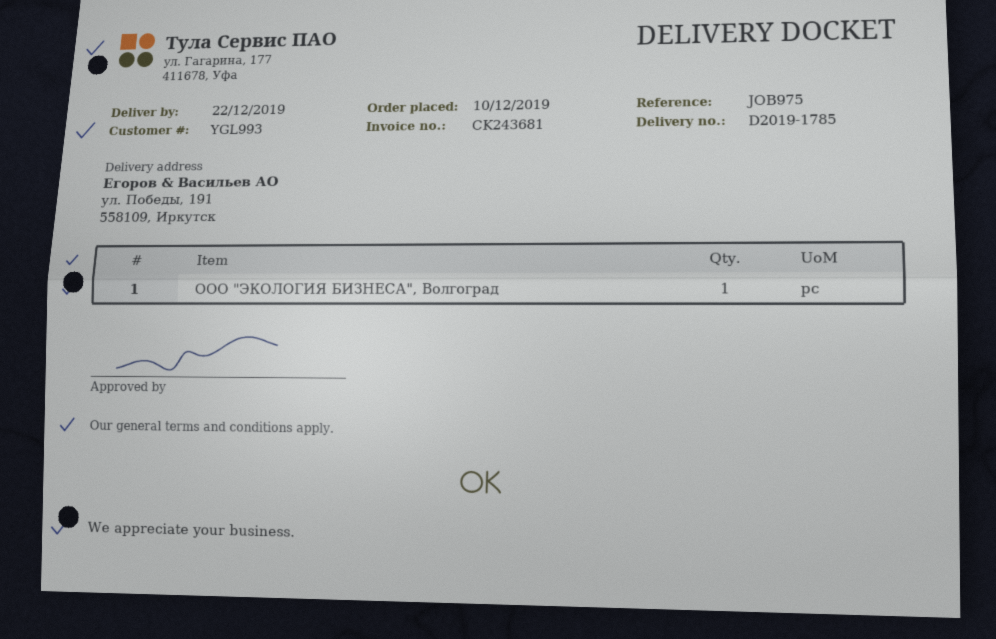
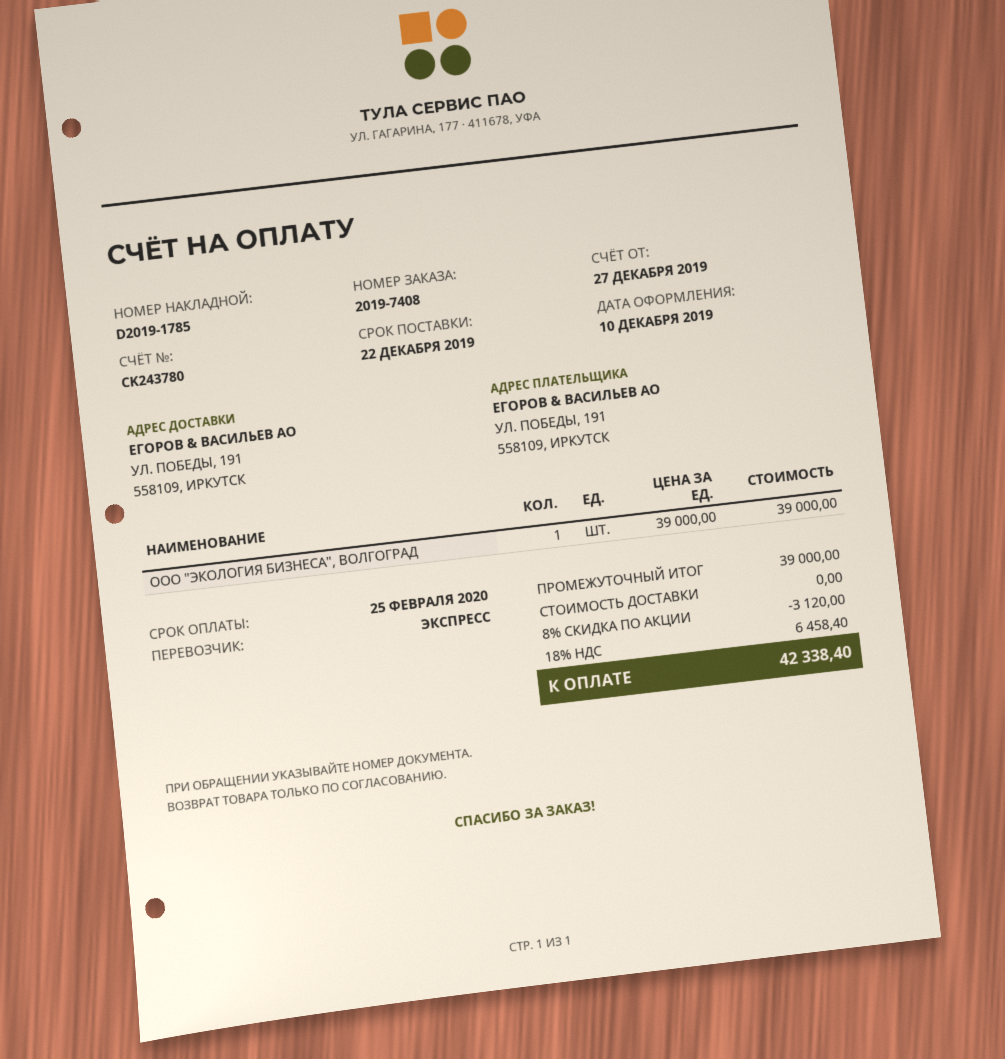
invoice number: CK243681 -> CK243780

